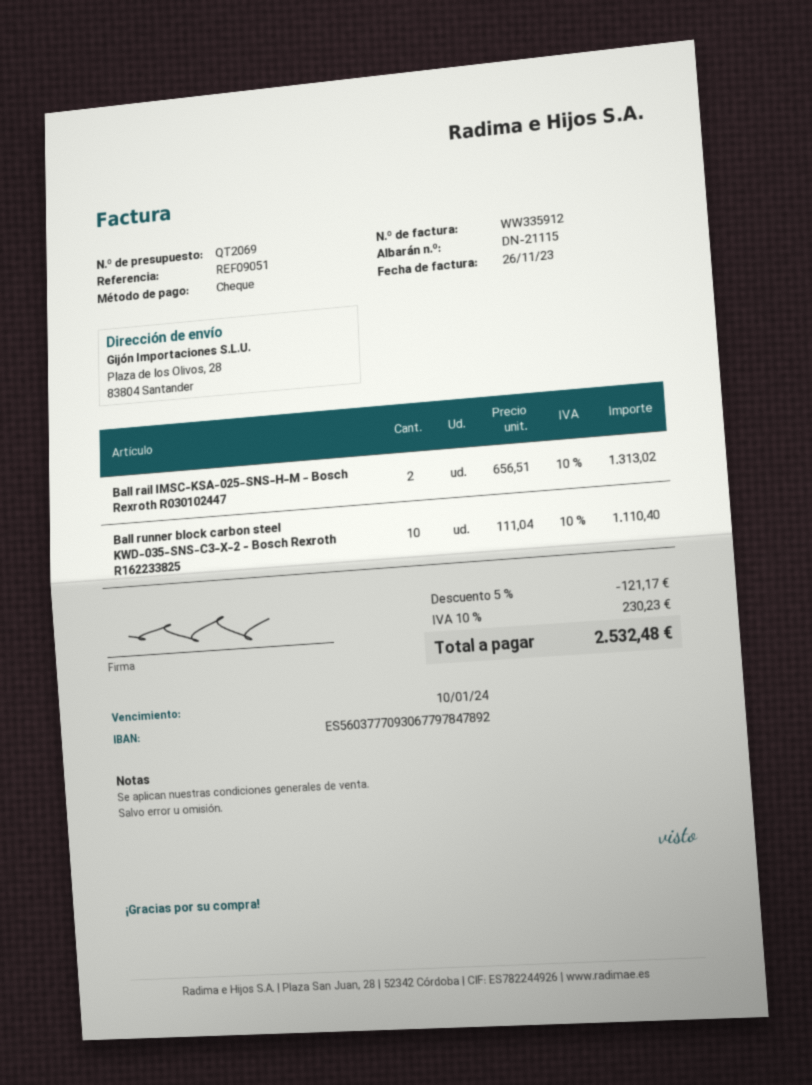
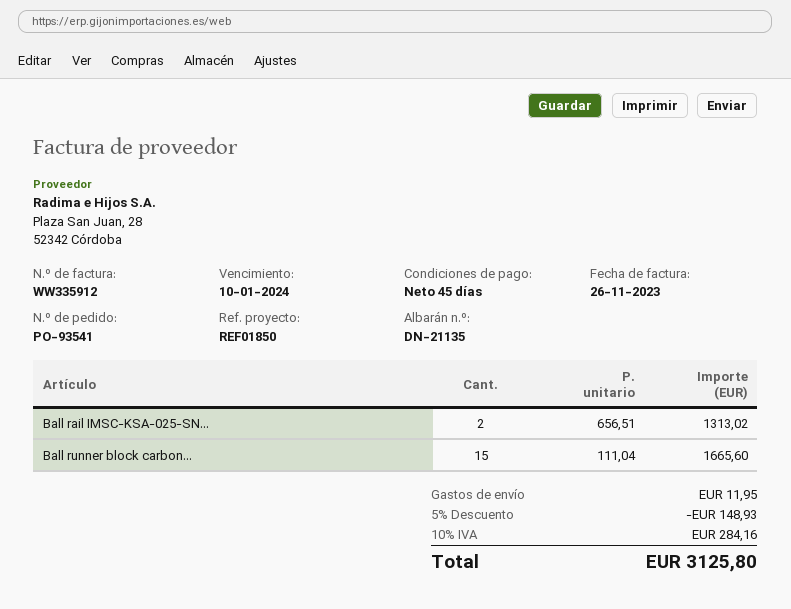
delivery note number: DN-21115 -> DN-21135
reference: REF09051 -> REF01850
Ball runner block carbon steel KWD-035-SNS-C3-X-2 - Bosch Rexroth R162233825: 10 x 111.04 = 1110.40 -> 15 x 111.04 = 1665.60
discount: 5% = 121.17 -> 5% = 148.93
shipping: none -> 11.95
tax: 10% = 230.23 -> 10% = 284.16
total: 2532.48 -> 3125.80

